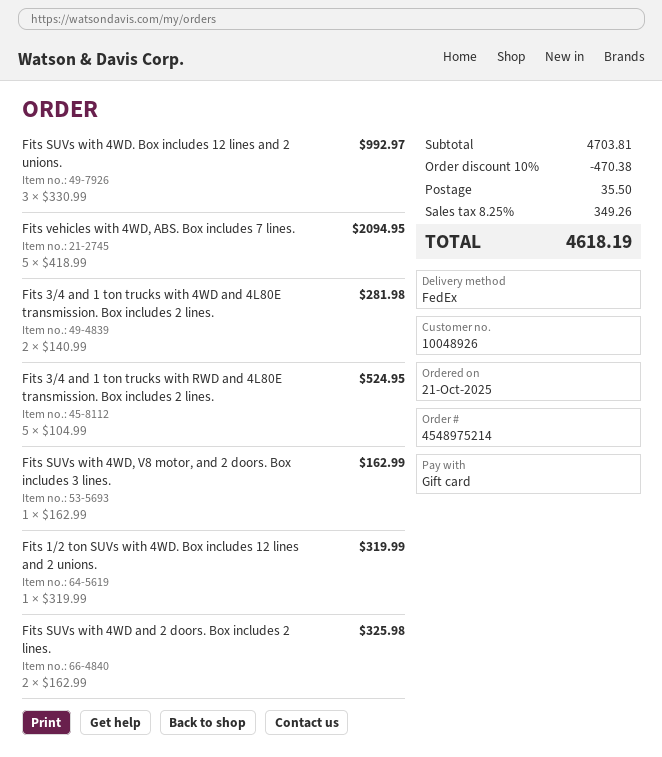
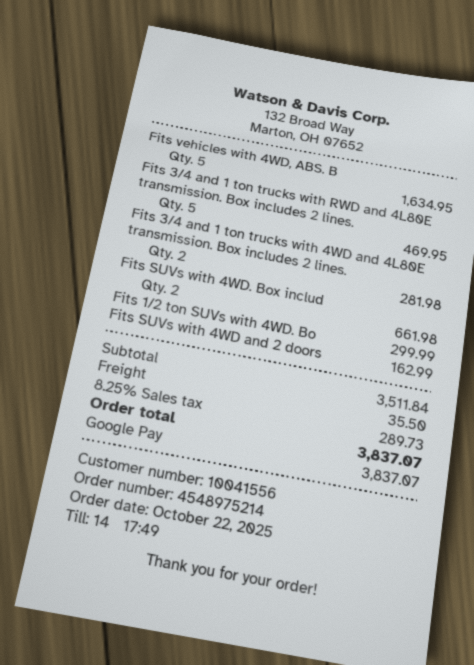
order date: 2025-10-21 -> 2025-10-22
customer number: 10048926 -> 10041556
payment method: gift card -> Google Pay
Fits SUVs with 4WD. Box includes 12 lines and 2 unions.: 3 for 992.97 -> 2 for 661.98
Fits vehicles with 4WD, ABS. Box includes 7 lines.: 5 for 2094.95 -> 5 for 1634.95
Fits 3/4 and 1 ton trucks with RWD and 4L80E transmission. Box includes 2 lines.: 5 for 524.95 -> 5 for 469.95
Fits SUVs with 4WD, V8 motor, and 2 doors. Box includes 3 lines.: 1 for 162.99 -> none
Fits 1/2 ton SUVs with 4WD. Box includes 12 lines and 2 unions.: 1 for 319.99 -> 1 for 299.99
Fits SUVs with 4WD and 2 doors. Box includes 2 lines.: 2 for 325.98 -> 1 for 162.99
subtotal: 4703.81 -> 3511.84
discount: 10% = 470.38 -> none
tax: 8.25% = 349.26 -> 8.25% = 289.73
total: 4618.19 -> 3837.07

